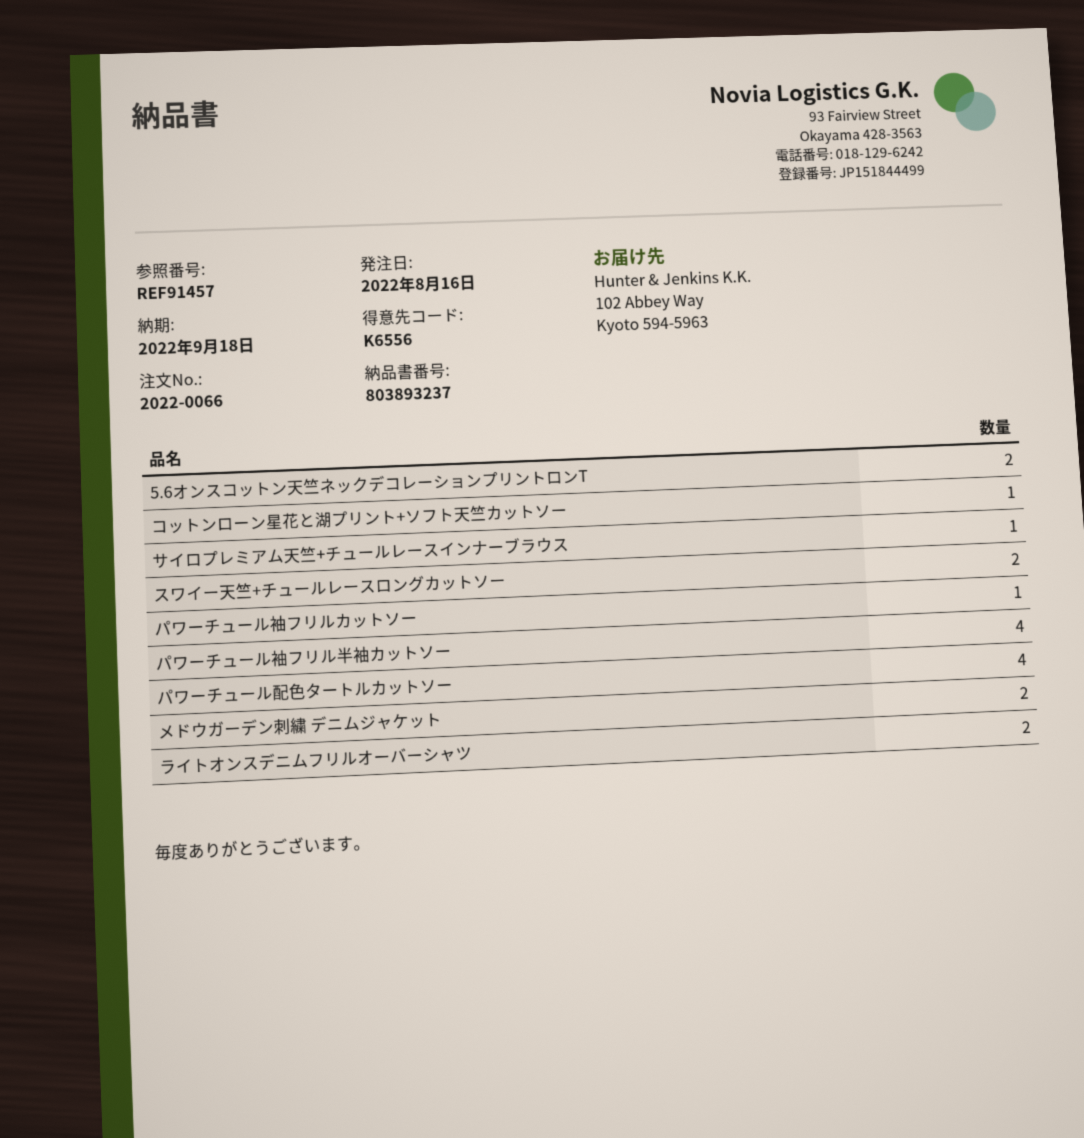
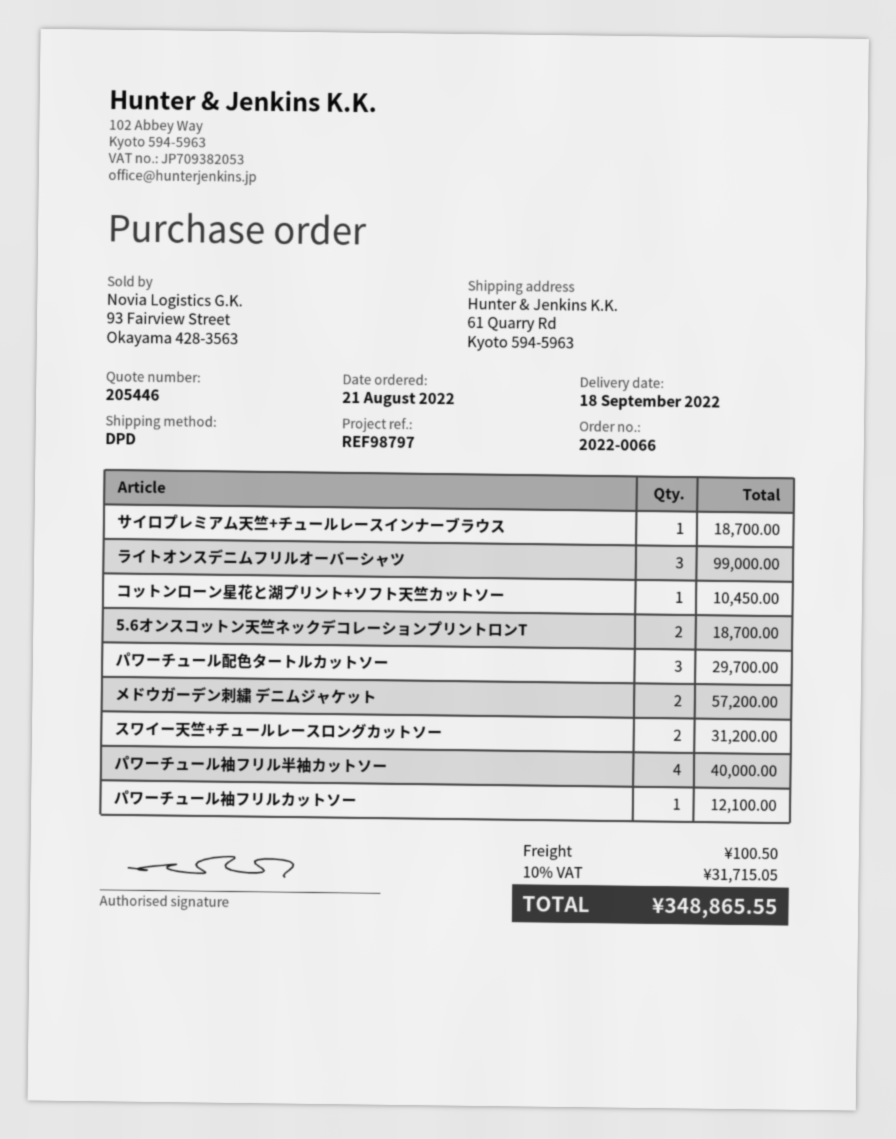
order date: 2022-08-16 -> 2022-08-21
reference: REF91457 -> REF98797
ship to: 102 Abbey Way, Kyoto 594-5963 -> 61 Quarry Rd, Kyoto 594-5963
パワーチュール配色タートルカットソー: 4 -> 3
ライトオンスデニムフリルオーバーシャツ: 2 -> 3

